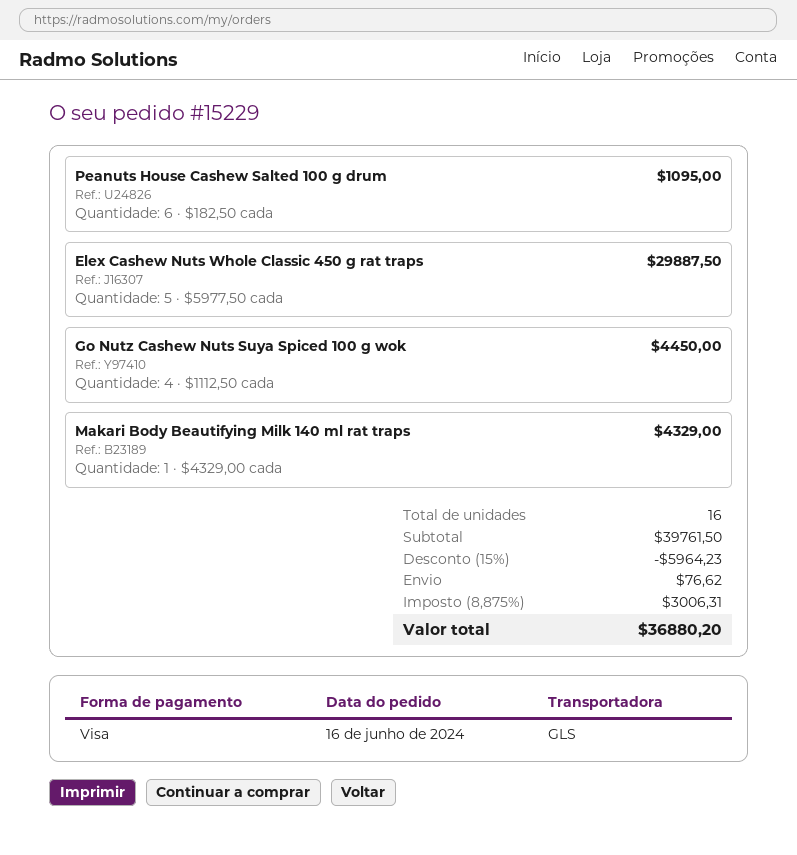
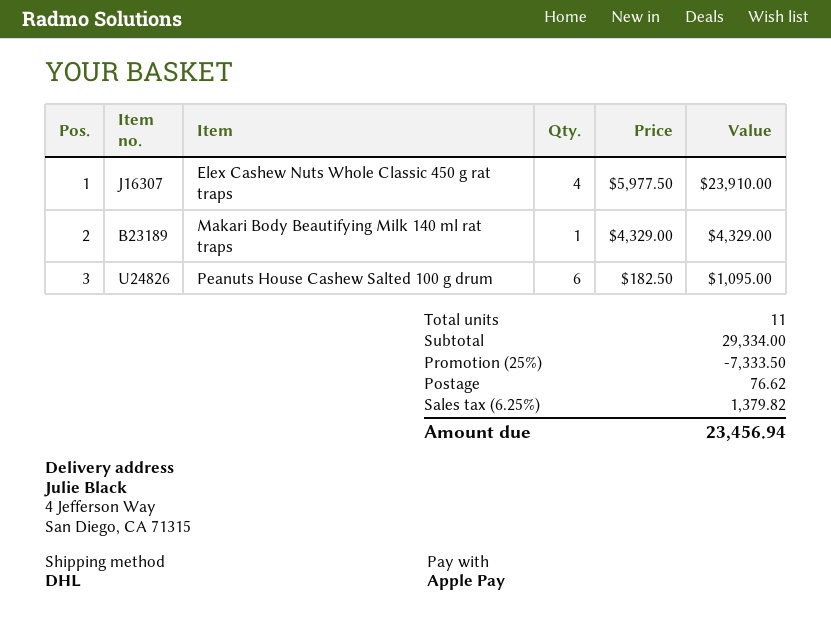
payment method: Visa -> Apple Pay
shipping method: GLS -> DHL
Elex Cashew Nuts Whole Classic 450 g rat traps: 5 x 5977.50 = 29887.50 -> 4 x 5977.50 = 23910.00
Go Nutz Cashew Nuts Suya Spiced 100 g wok: 4 x 1112.50 = 4450.00 -> none
total quantity: 16 -> 11
subtotal: 39761.50 -> 29334.00
discount: 15% = 5964.23 -> 25% = 7333.50
tax: 8.875% = 3006.31 -> 6.25% = 1379.82
total: 36880.20 -> 23456.94

